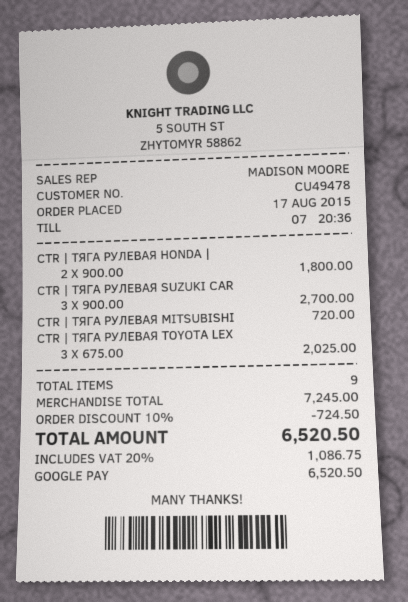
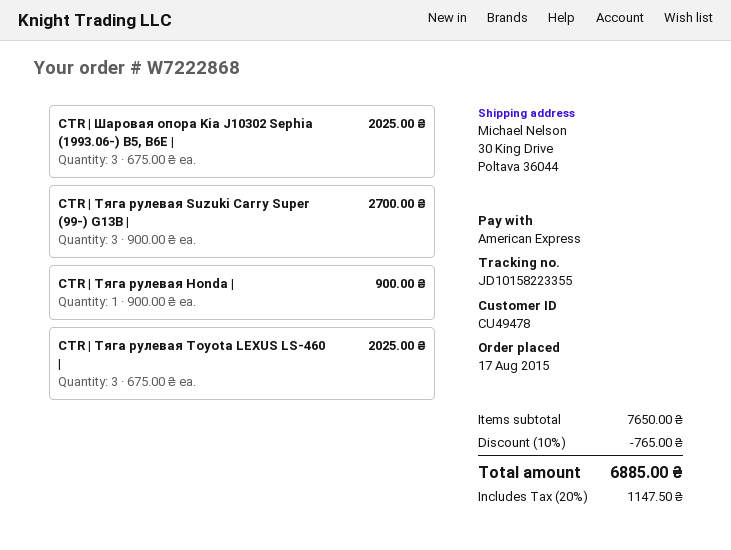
payment method: Google Pay -> American Express
CTR | ТЯГА РУЛЕВАЯ HONDA |: 2 x 900.00 = 1800.00 -> 1 x 900.00 = 900.00
CTR | ТЯГА РУЛЕВАЯ MITSUBISHI: 1 x 720.00 = 720.00 -> none
CTR | Шаровая опора Kia J10302 Sephia (1993.06-) B5, B6E |: none -> 3 x 675.00 = 2025.00
subtotal: 7245.00 -> 7650.00
discount: 10% = 724.50 -> 10% = 765.00
tax: 20% = 1086.75 -> 20% = 1147.50
total: 6520.50 -> 6885.00

